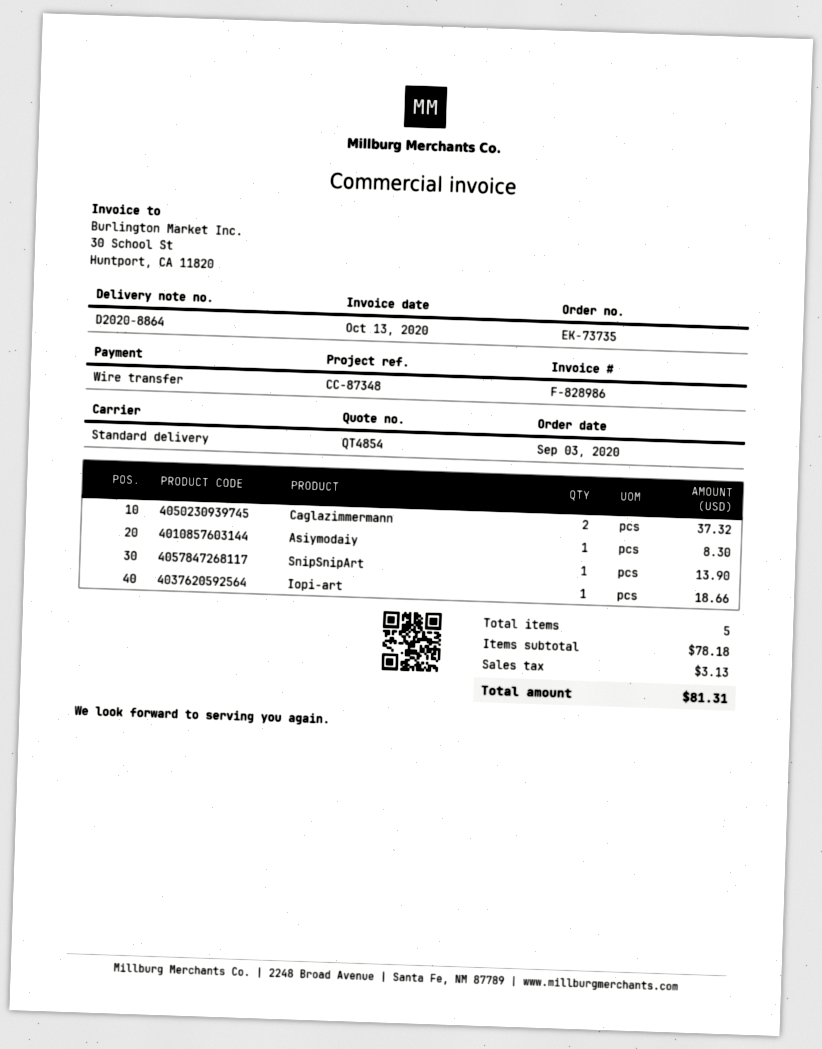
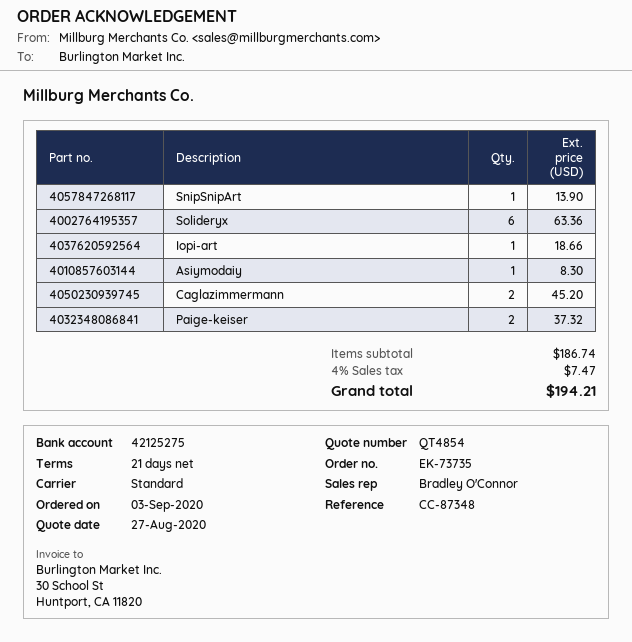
Caglazimmermann: 2 for 37.32 -> 2 for 45.20
Solideryx: none -> 6 for 63.36
Paige-keiser: none -> 2 for 37.32
subtotal: 78.18 -> 186.74
tax: 3.13 -> 7.47
total: 81.31 -> 194.21

